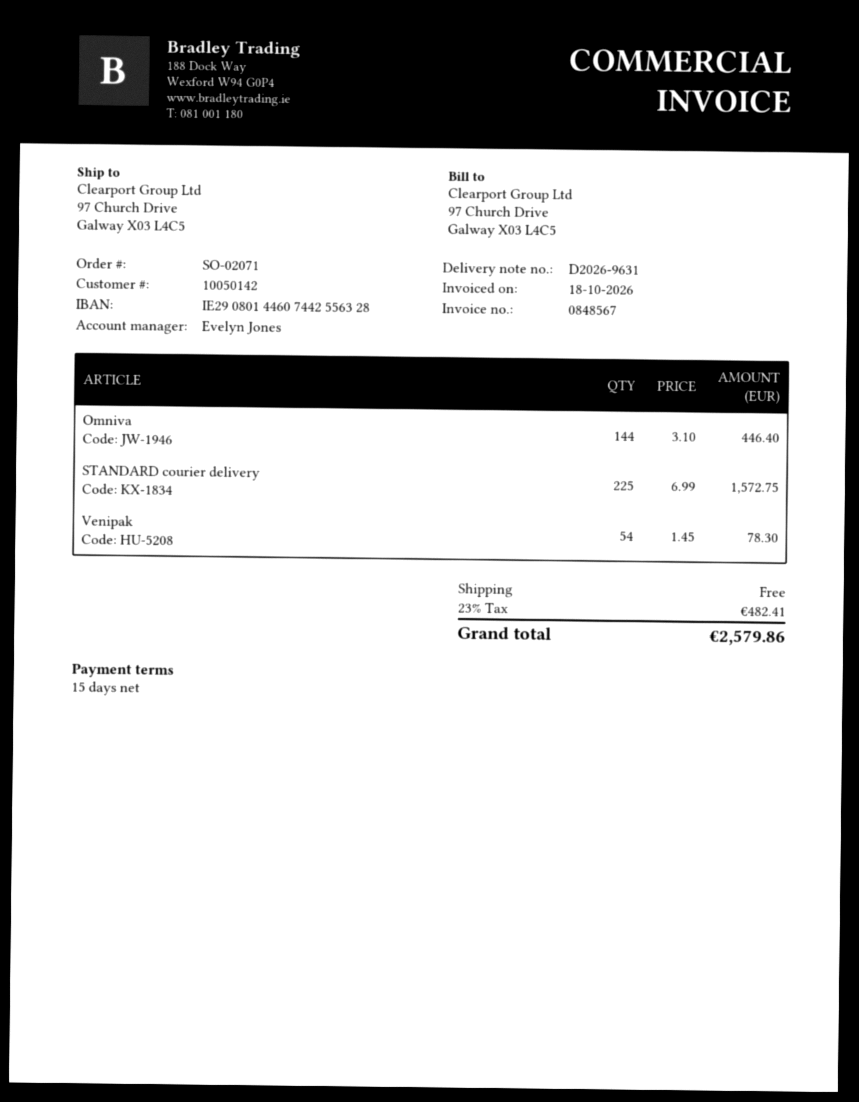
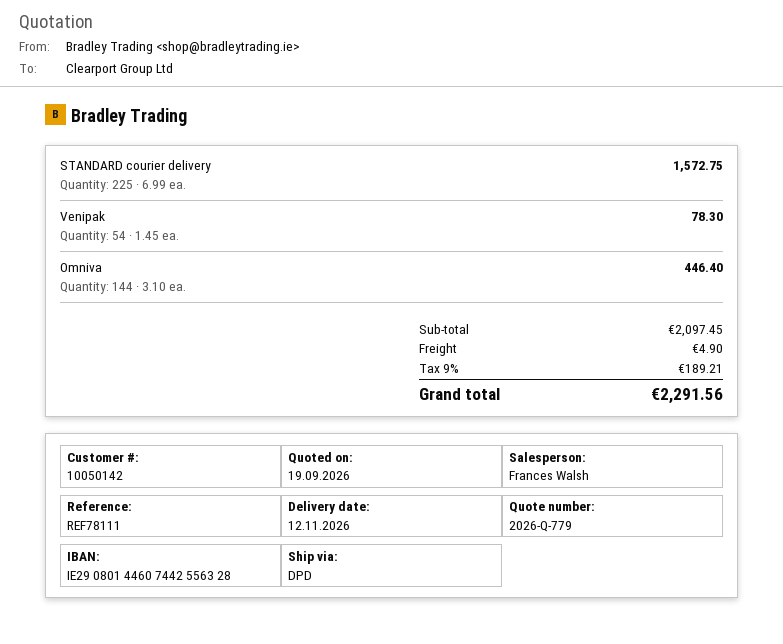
sales rep: Evelyn Jones -> Frances Walsh
shipping: 0.00 -> 4.90
tax: 23% = 482.41 -> 9% = 189.21
total: 2579.86 -> 2291.56

